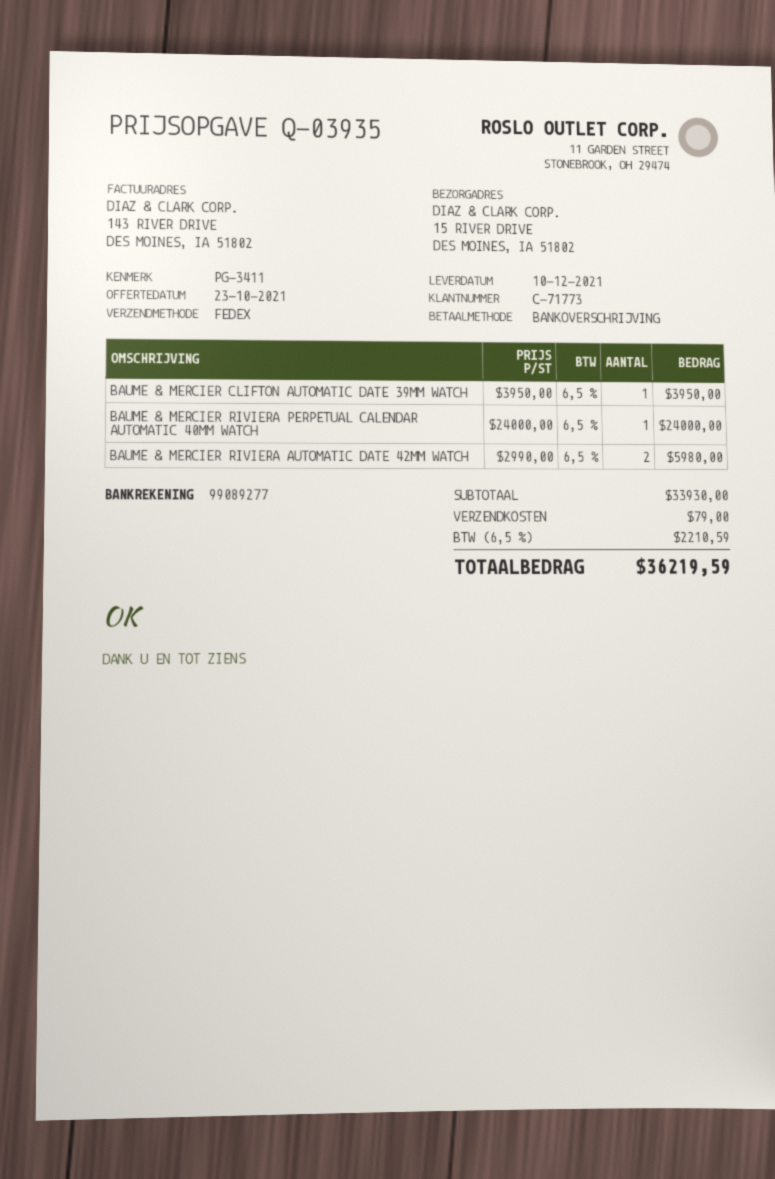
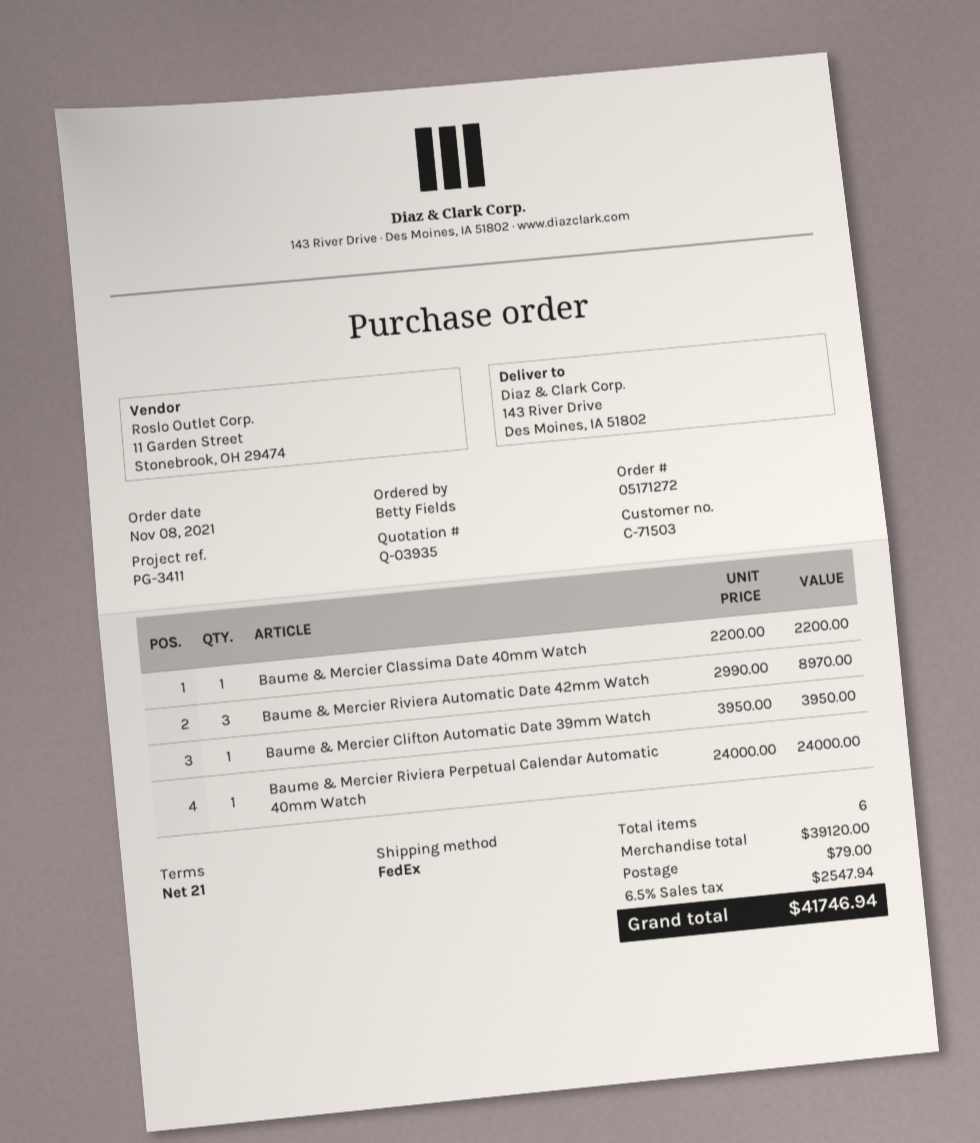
customer number: C-71773 -> C-71503
ship to: 15 RIVER DRIVE, DES MOINES, IA 51802 -> 143 River Drive, Des Moines, IA 51802
BAUME & MERCIER RIVIERA AUTOMATIC DATE 42MM WATCH: 2 x 2990.00 = 5980.00 -> 3 x 2990.00 = 8970.00
Baume & Mercier Classima Date 40mm Watch: none -> 1 x 2200.00 = 2200.00
subtotal: 33930.00 -> 39120.00
tax: 6.5% = 2210.59 -> 6.5% = 2547.94
total: 36219.59 -> 41746.94

